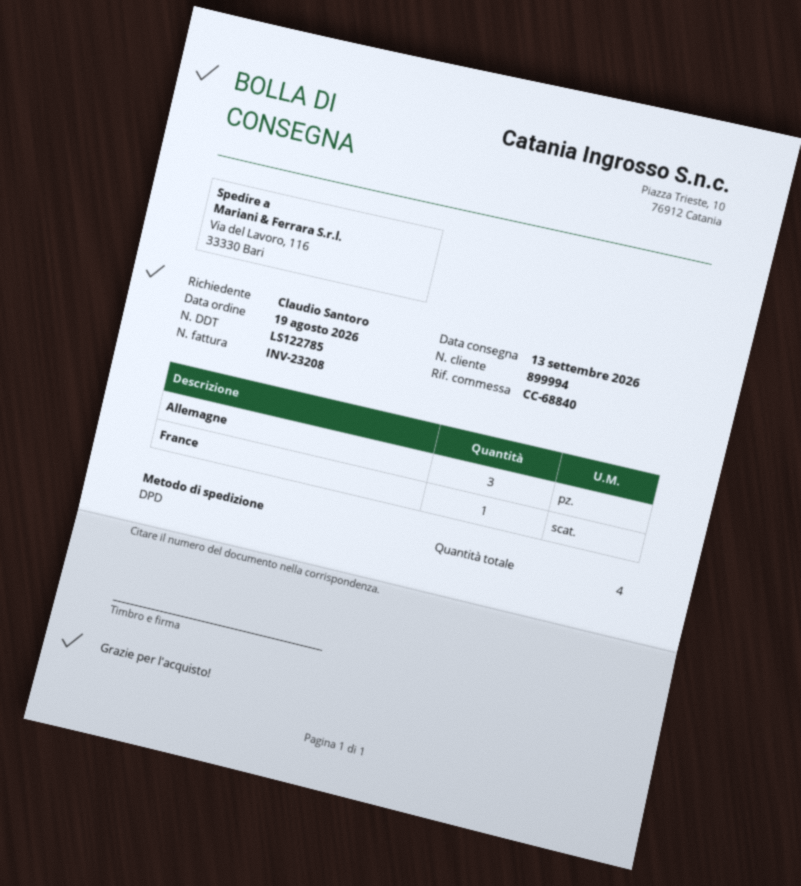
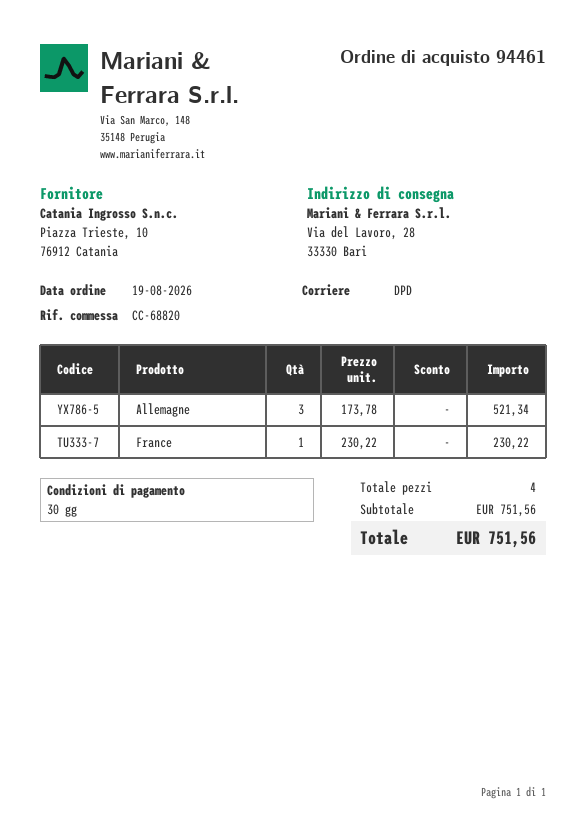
reference: CC-68840 -> CC-68820
ship to: Via del Lavoro, 116, 33330 Bari -> Via del Lavoro, 28, 33330 Bari

